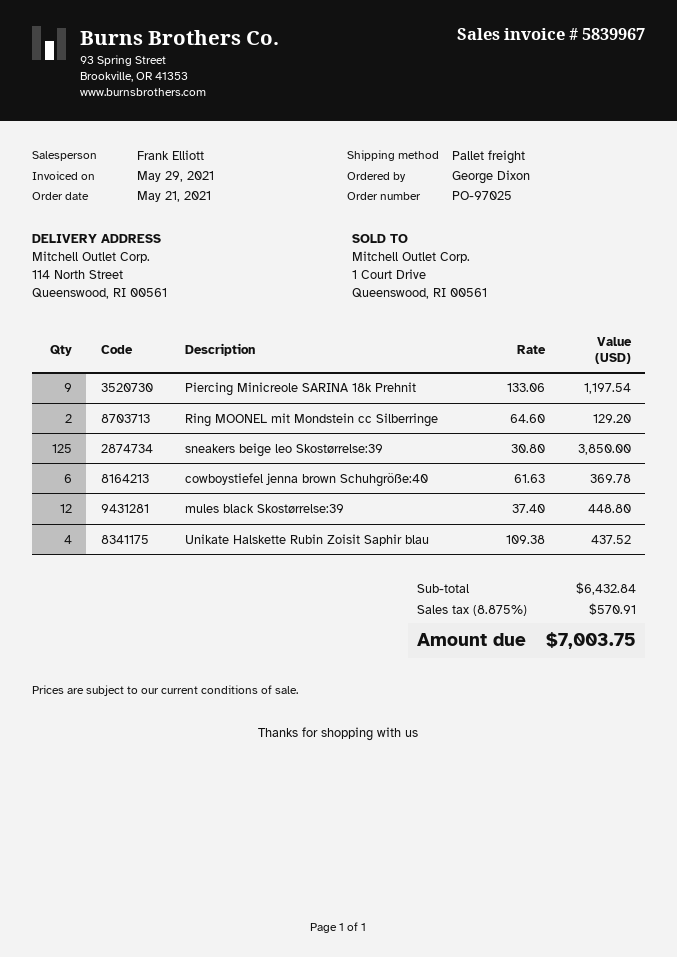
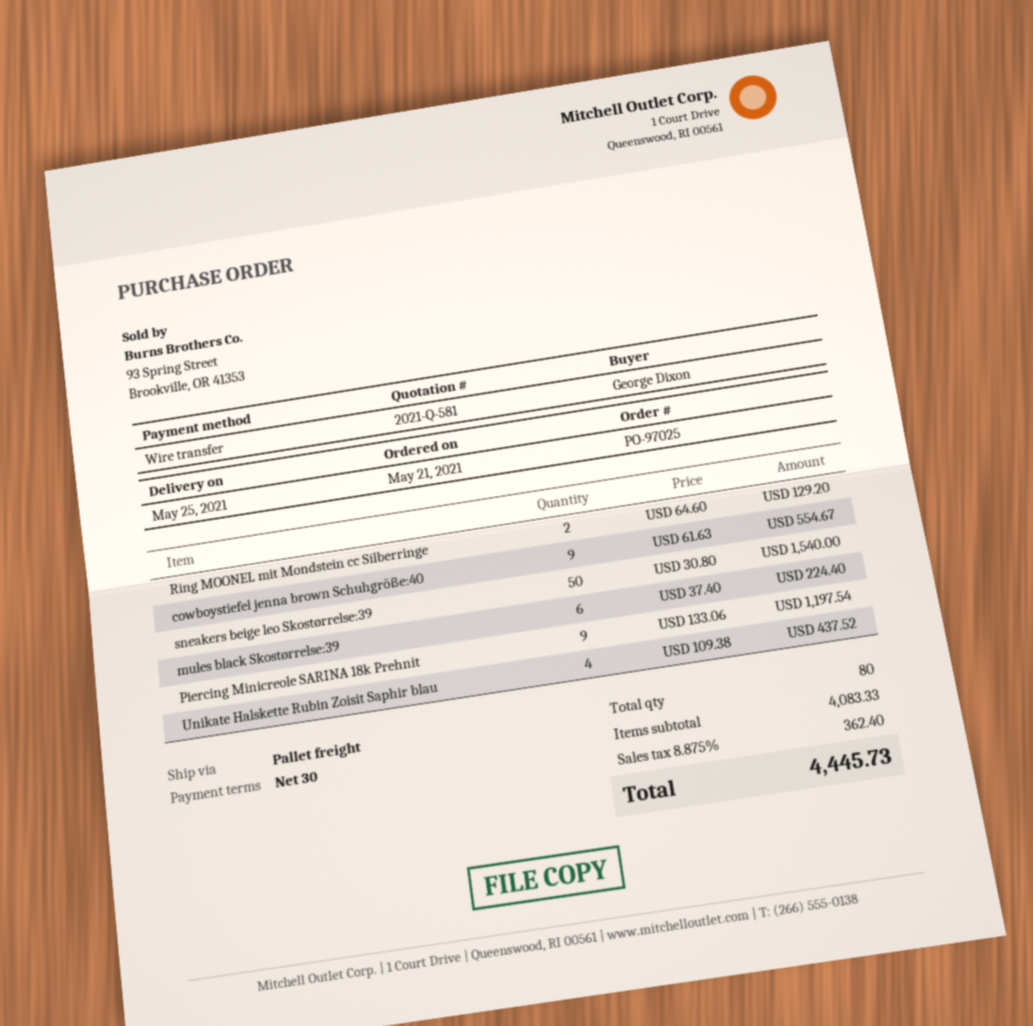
sneakers beige leo Skostørrelse:39: 125 x 30.80 = 3850.00 -> 50 x 30.80 = 1540.00
cowboystiefel jenna brown Schuhgröße:40: 6 x 61.63 = 369.78 -> 9 x 61.63 = 554.67
mules black Skostørrelse:39: 12 x 37.40 = 448.80 -> 6 x 37.40 = 224.40
subtotal: 6432.84 -> 4083.33
tax: 8.875% = 570.91 -> 8.875% = 362.40
total: 7003.75 -> 4445.73

